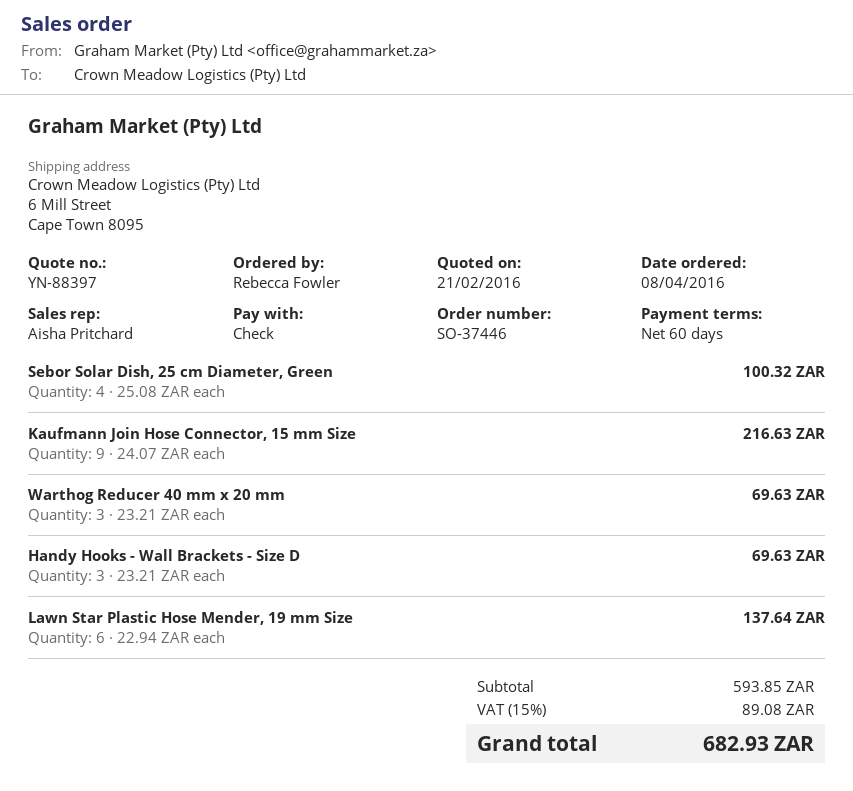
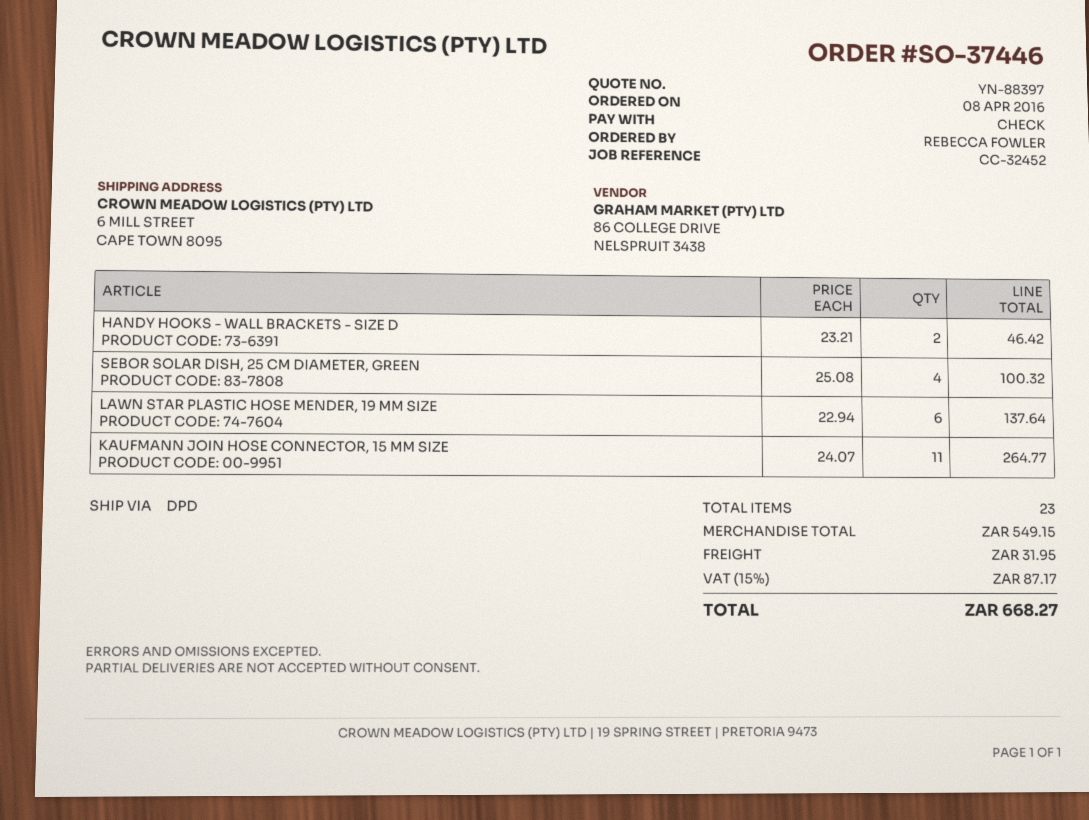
Kaufmann Join Hose Connector, 15 mm Size: 9 x 24.07 = 216.63 -> 11 x 24.07 = 264.77
Warthog Reducer 40 mm x 20 mm: 3 x 23.21 = 69.63 -> none
Handy Hooks - Wall Brackets - Size D: 3 x 23.21 = 69.63 -> 2 x 23.21 = 46.42
subtotal: 593.85 -> 549.15
shipping: none -> 31.95
tax: 15% = 89.08 -> 15% = 87.17
total: 682.93 -> 668.27

